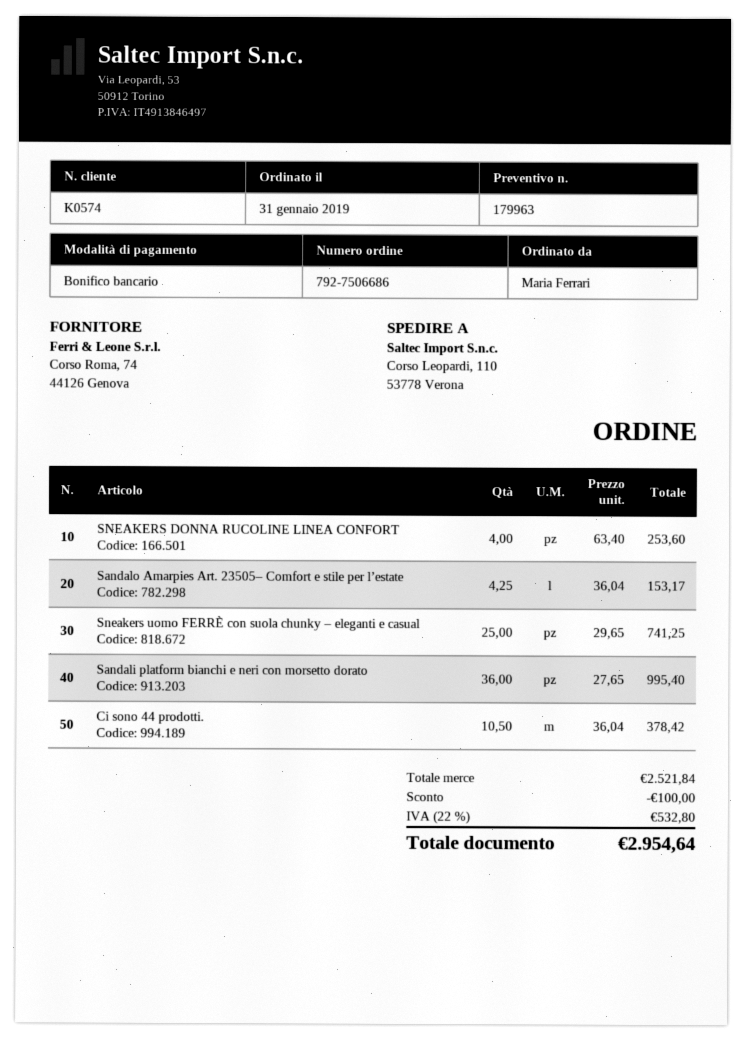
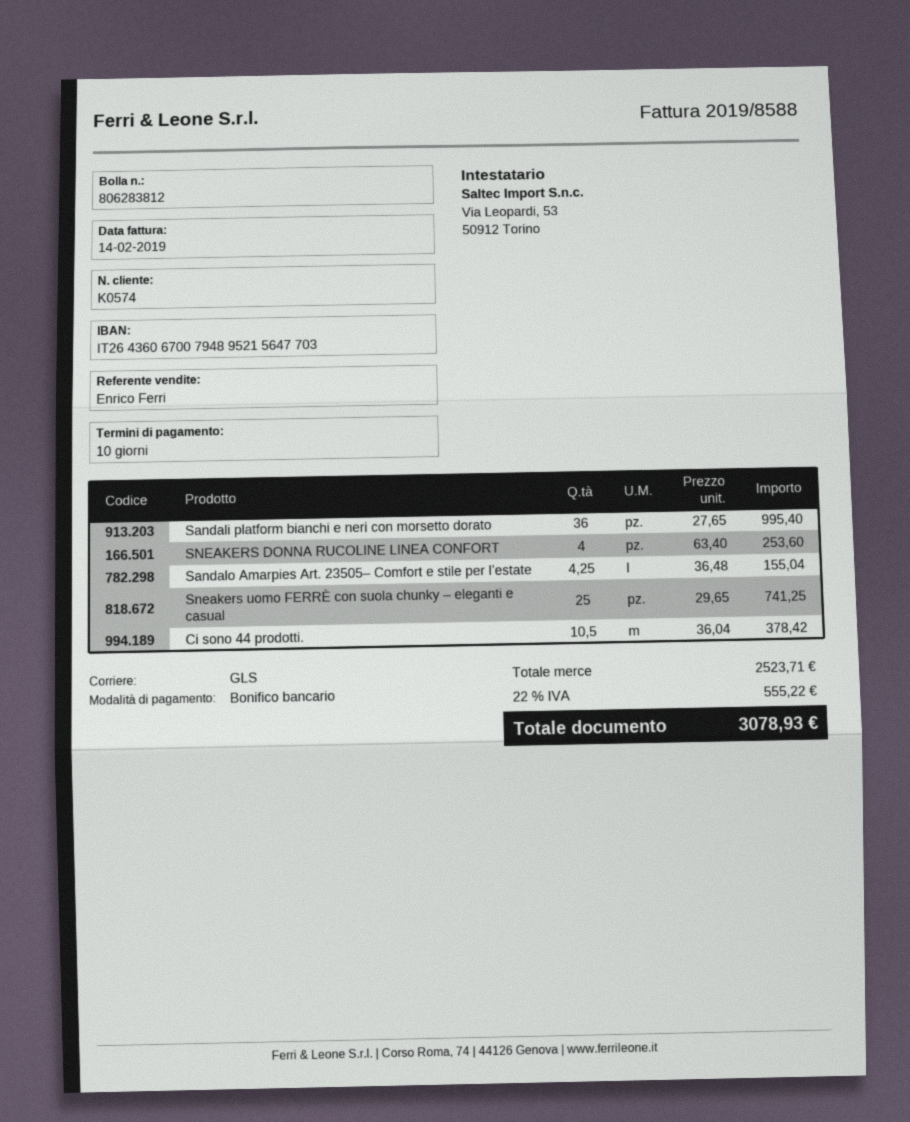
Sandalo Amarpies Art. 23505– Comfort e stile per l’estate: 4.25 x 36.04 = 153.17 -> 4.25 x 36.48 = 155.04
subtotal: 2521.84 -> 2523.71
discount: 100.00 -> none
tax: 22% = 532.80 -> 22% = 555.22
total: 2954.64 -> 3078.93

